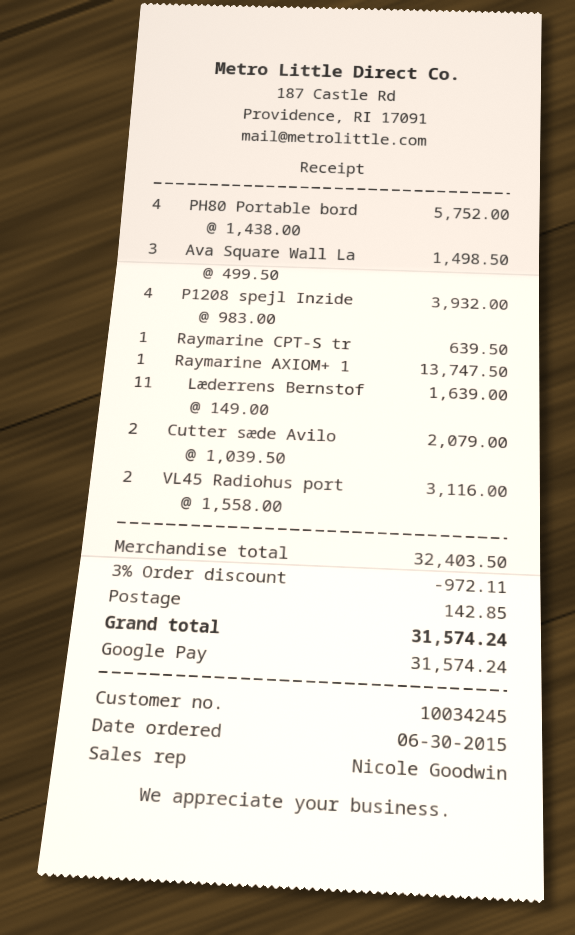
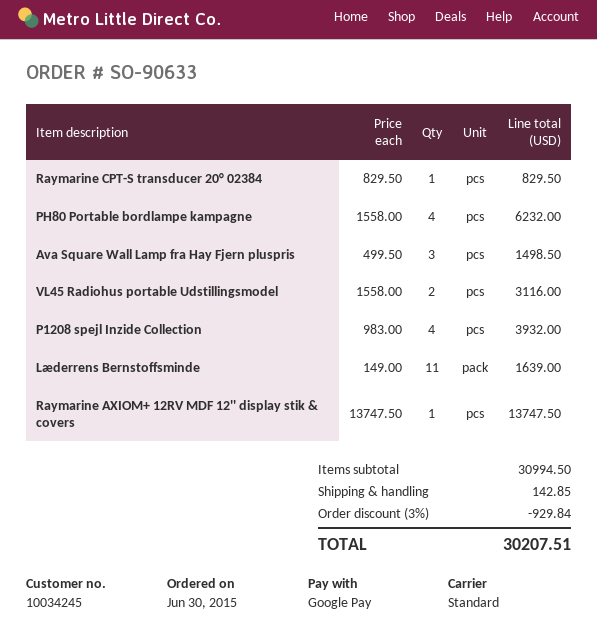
PH80 Portable bord: 4 x 1438.00 = 5752.00 -> 4 x 1558.00 = 6232.00
Raymarine CPT-S tr: 1 x 639.50 = 639.50 -> 1 x 829.50 = 829.50
Cutter sæde Avilo: 2 x 1039.50 = 2079.00 -> none
subtotal: 32403.50 -> 30994.50
discount: 3% = 972.11 -> 3% = 929.84
total: 31574.24 -> 30207.51

